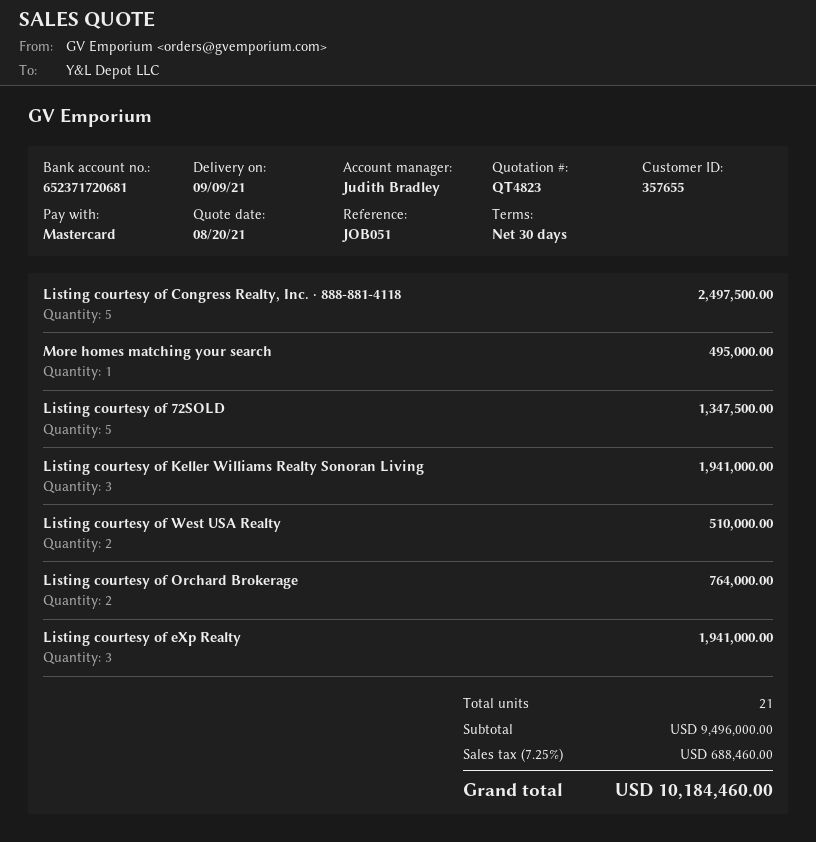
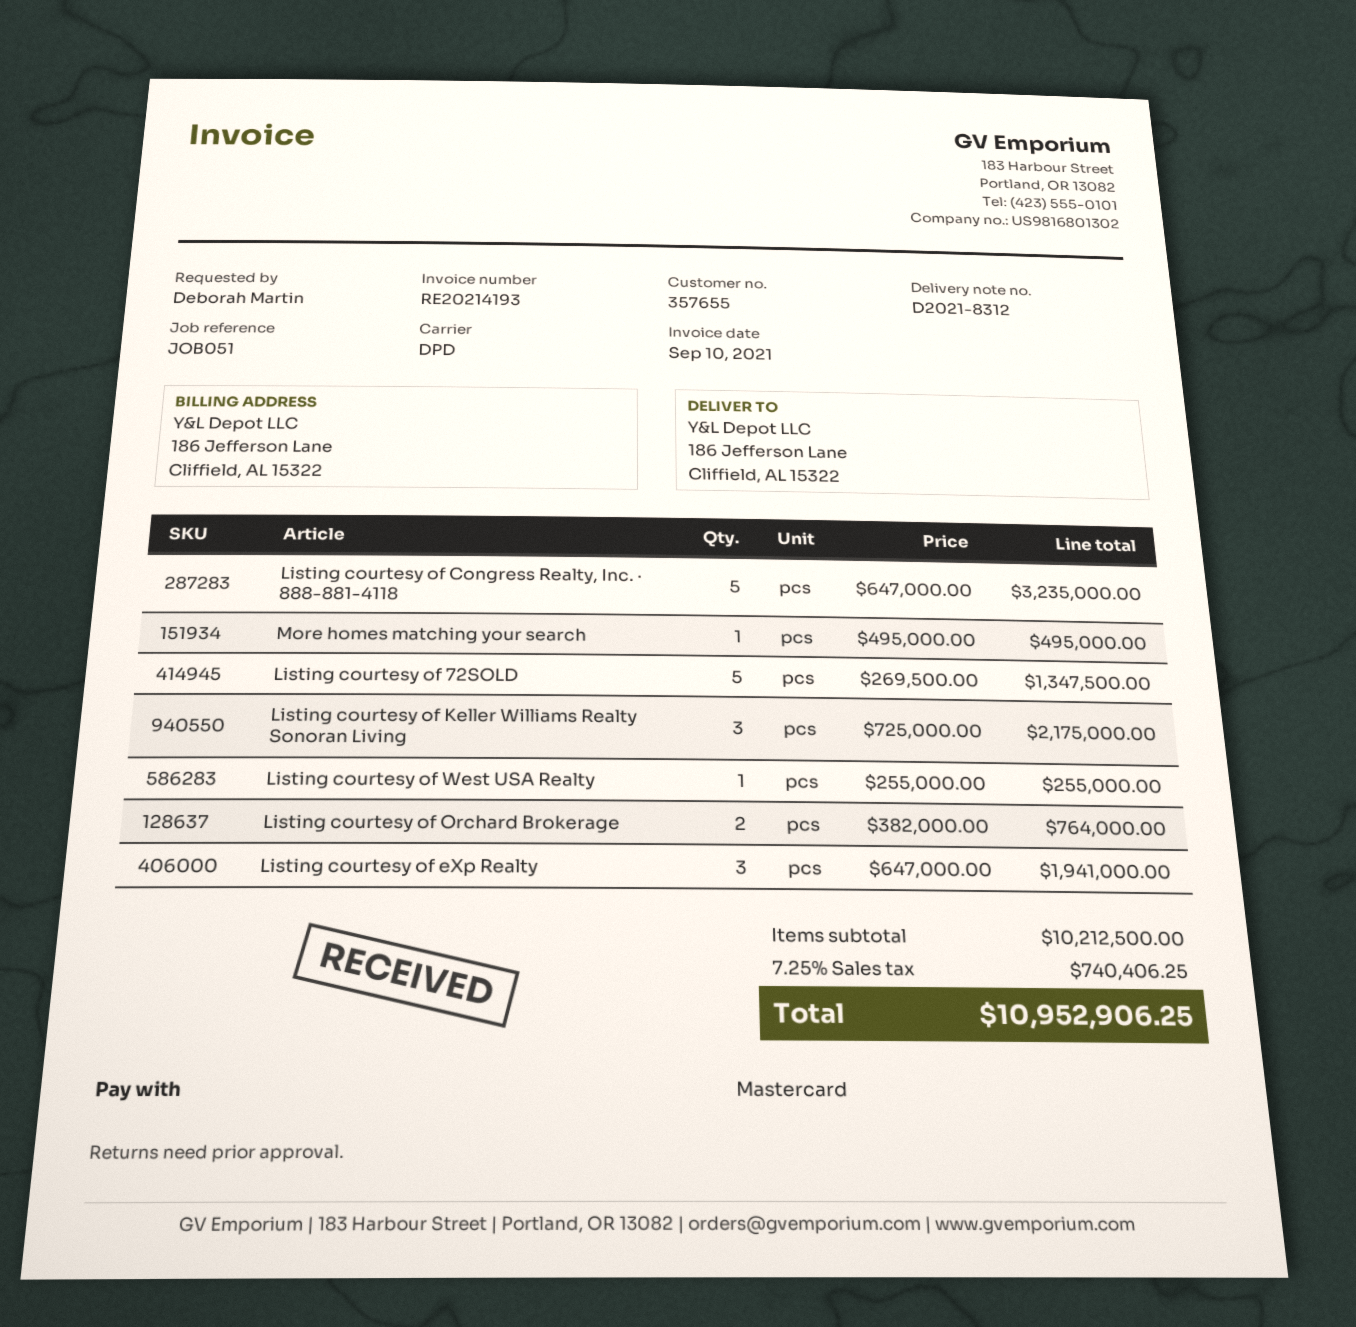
Listing courtesy of Congress Realty, Inc. · 888-881-4118: 5 for 2497500.00 -> 5 for 3235000.00
Listing courtesy of Keller Williams Realty Sonoran Living: 3 for 1941000.00 -> 3 for 2175000.00
Listing courtesy of West USA Realty: 2 for 510000.00 -> 1 for 255000.00
subtotal: 9496000.00 -> 10212500.00
tax: 7.25% = 688460.00 -> 7.25% = 740406.25
total: 10184460.00 -> 10952906.25

